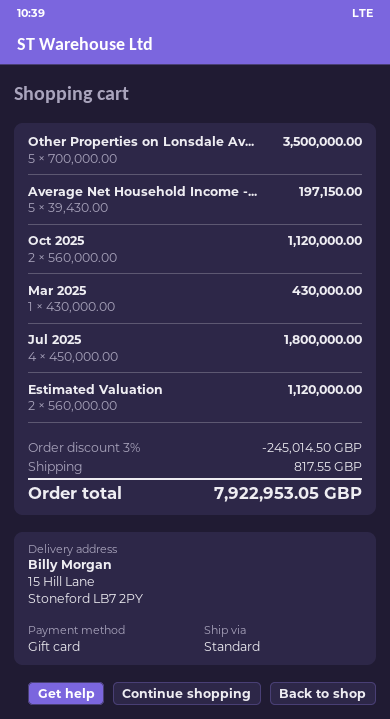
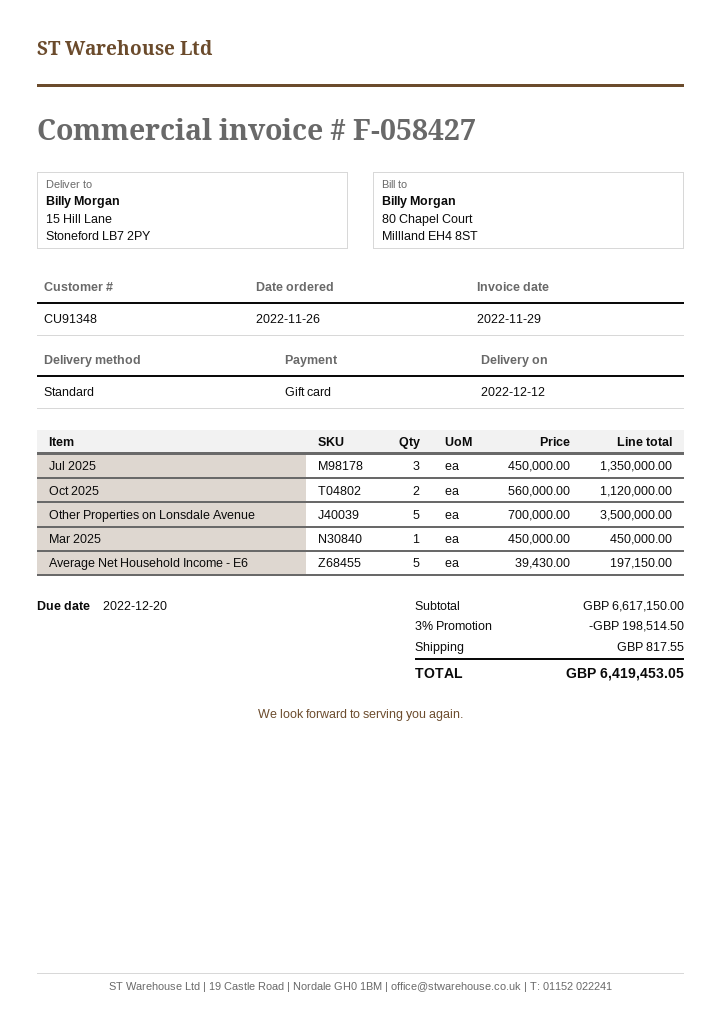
Mar 2025: 1 x 430000.00 = 430000.00 -> 1 x 450000.00 = 450000.00
Jul 2025: 4 x 450000.00 = 1800000.00 -> 3 x 450000.00 = 1350000.00
Estimated Valuation: 2 x 560000.00 = 1120000.00 -> none
discount: 3% = 245014.50 -> 3% = 198514.50
total: 7922953.05 -> 6419453.05

